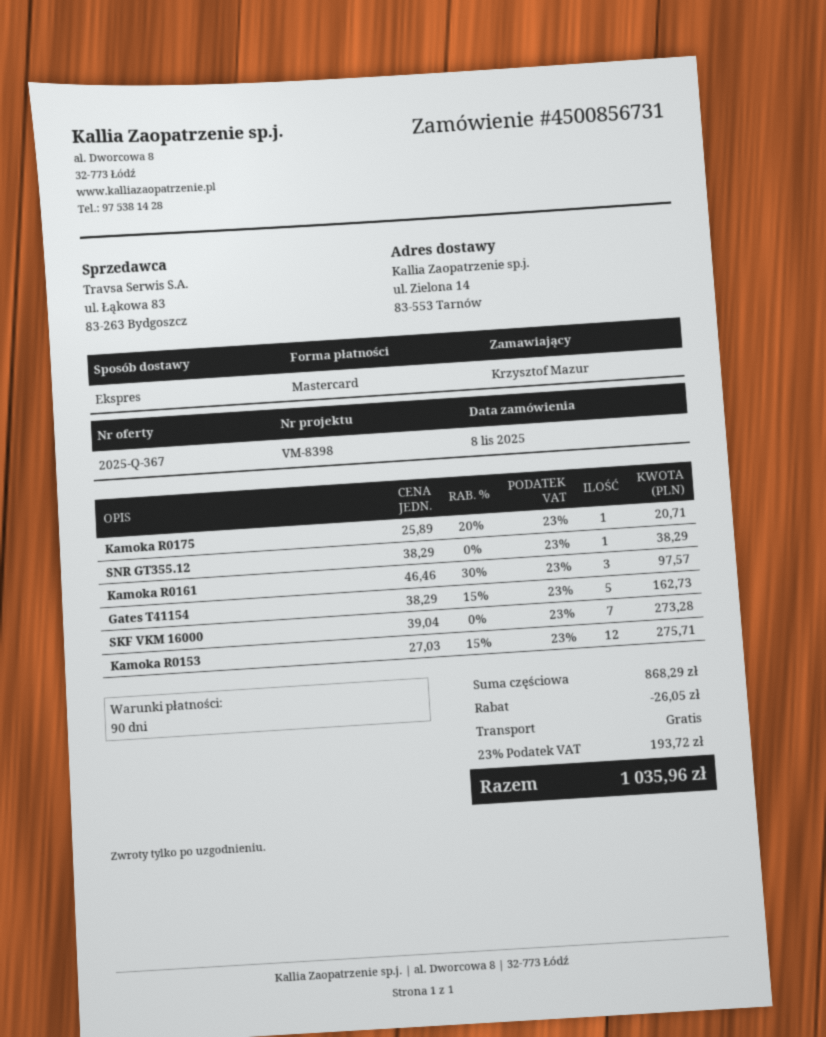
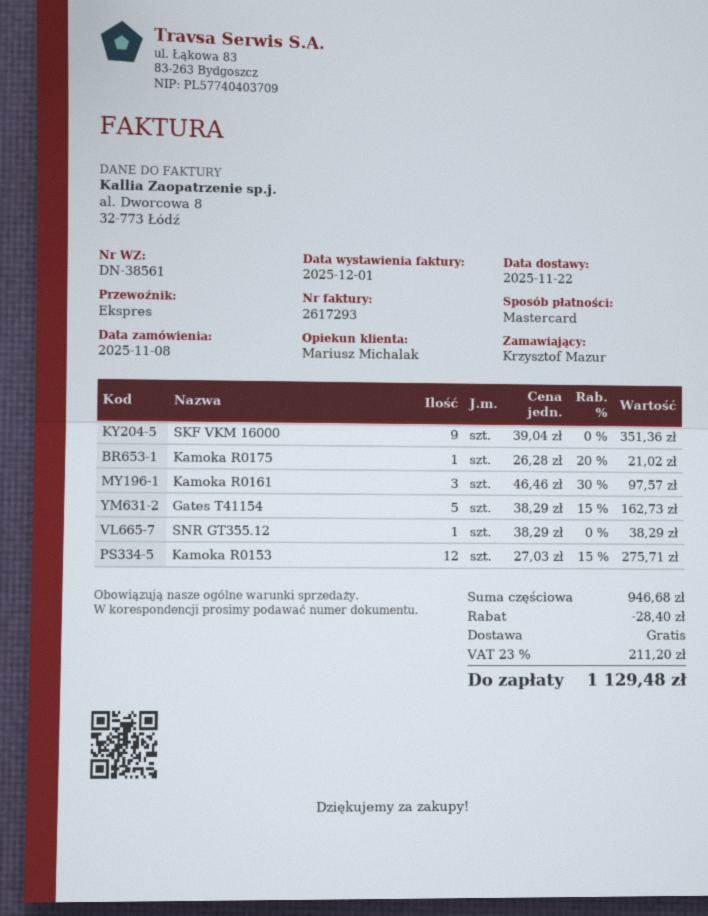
Kamoka R0175: 1 x 25.89 - 20% = 20.71 -> 1 x 26.28 - 20% = 21.02
SKF VKM 16000: 7 x 39.04 = 273.28 -> 9 x 39.04 = 351.36
subtotal: 868.29 -> 946.68
discount: 26.05 -> 28.40
tax: 23% = 193.72 -> 23% = 211.20
total: 1035.96 -> 1129.48

